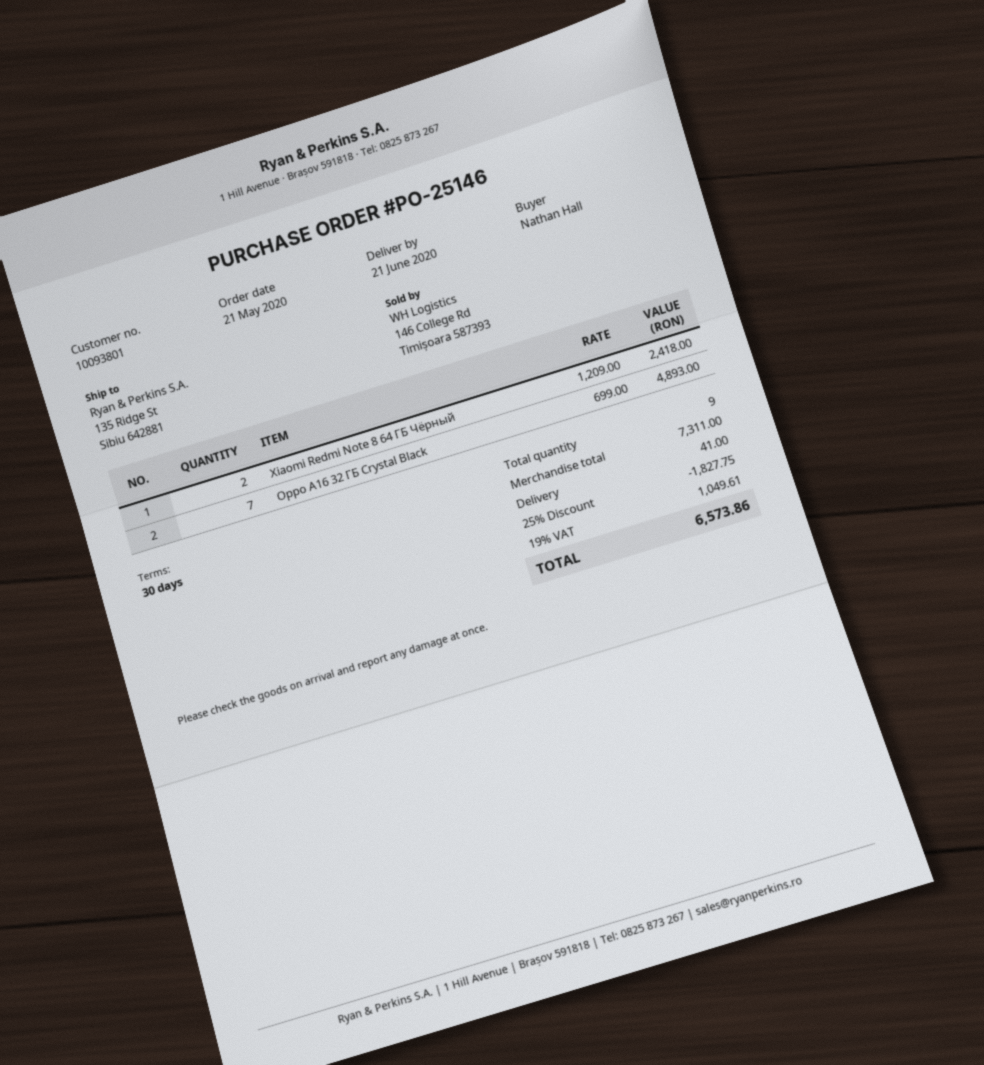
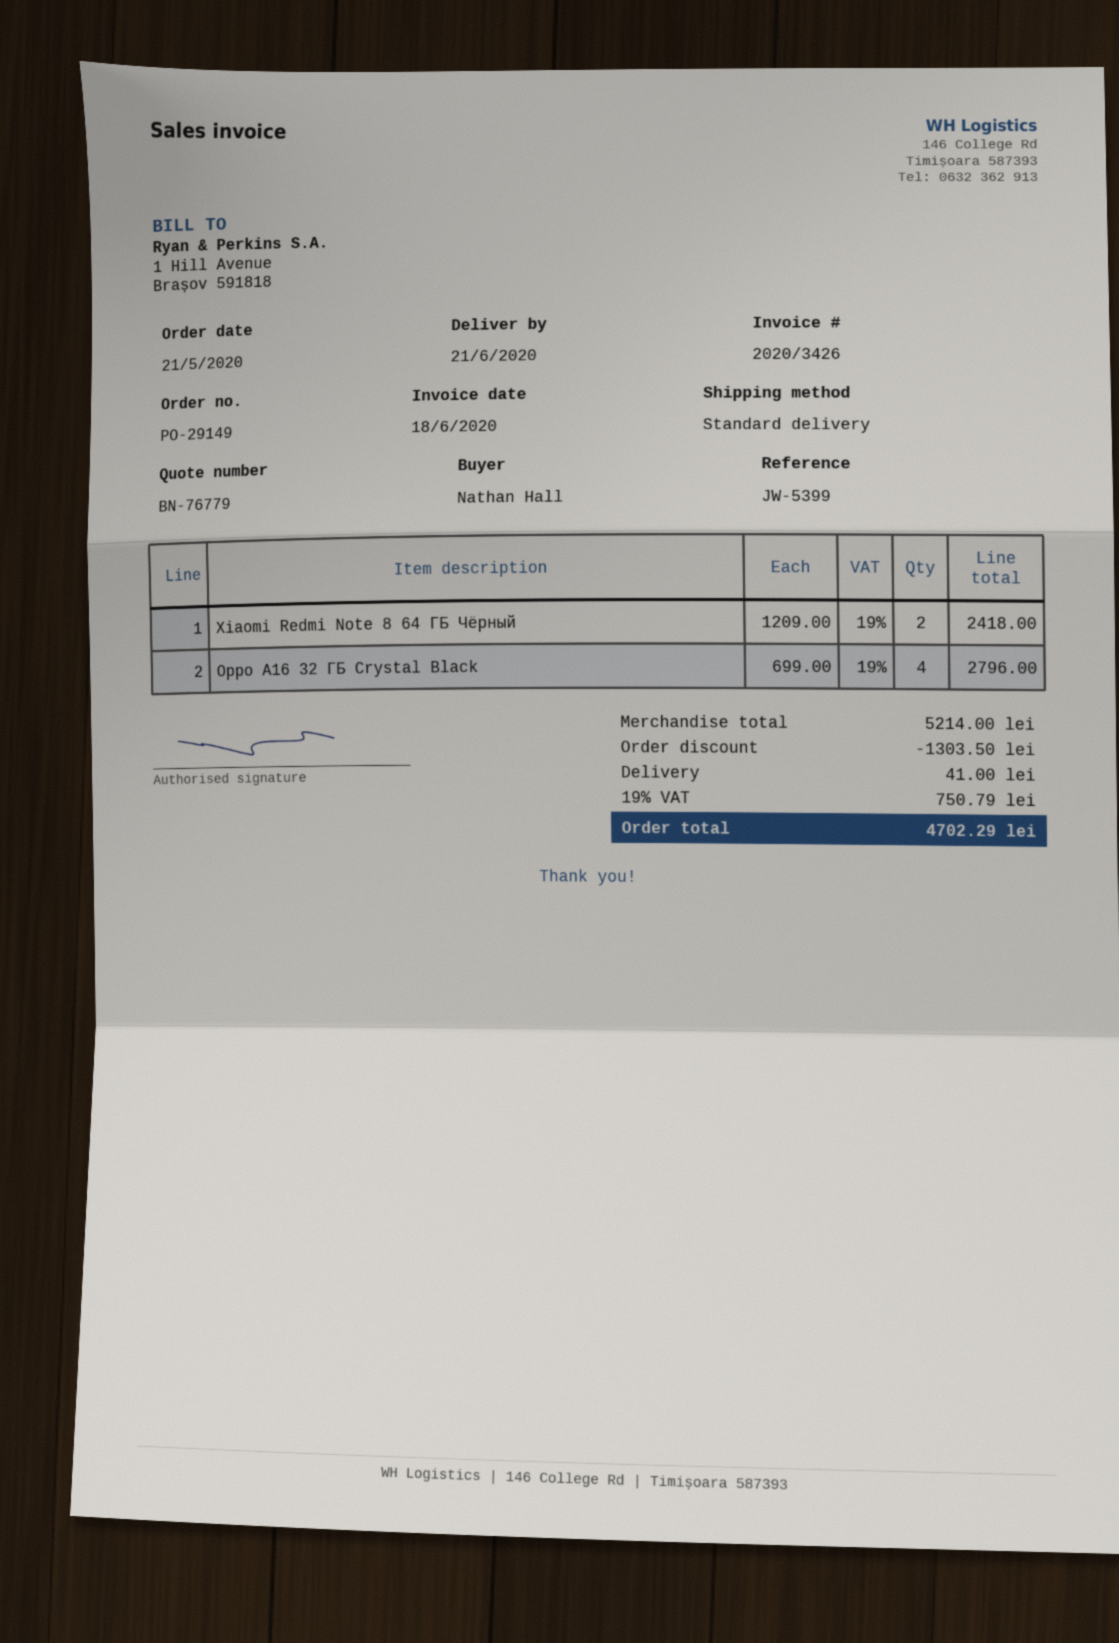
order number: PO-25146 -> PO-29149
Oppo A16 32 ГБ Crystal Black: 7 x 699.00 = 4893.00 -> 4 x 699.00 = 2796.00
subtotal: 7311.00 -> 5214.00
discount: 1827.75 -> 1303.50
tax: 19% = 1049.61 -> 19% = 750.79
total: 6573.86 -> 4702.29

